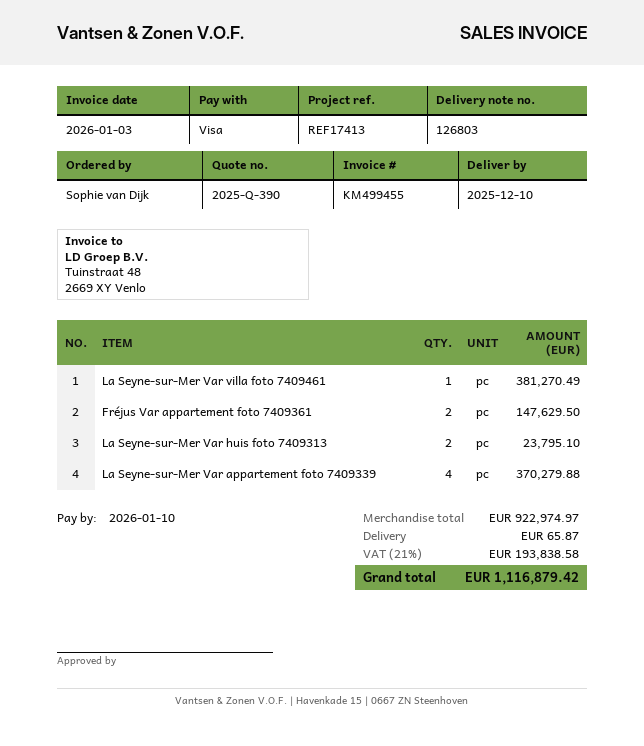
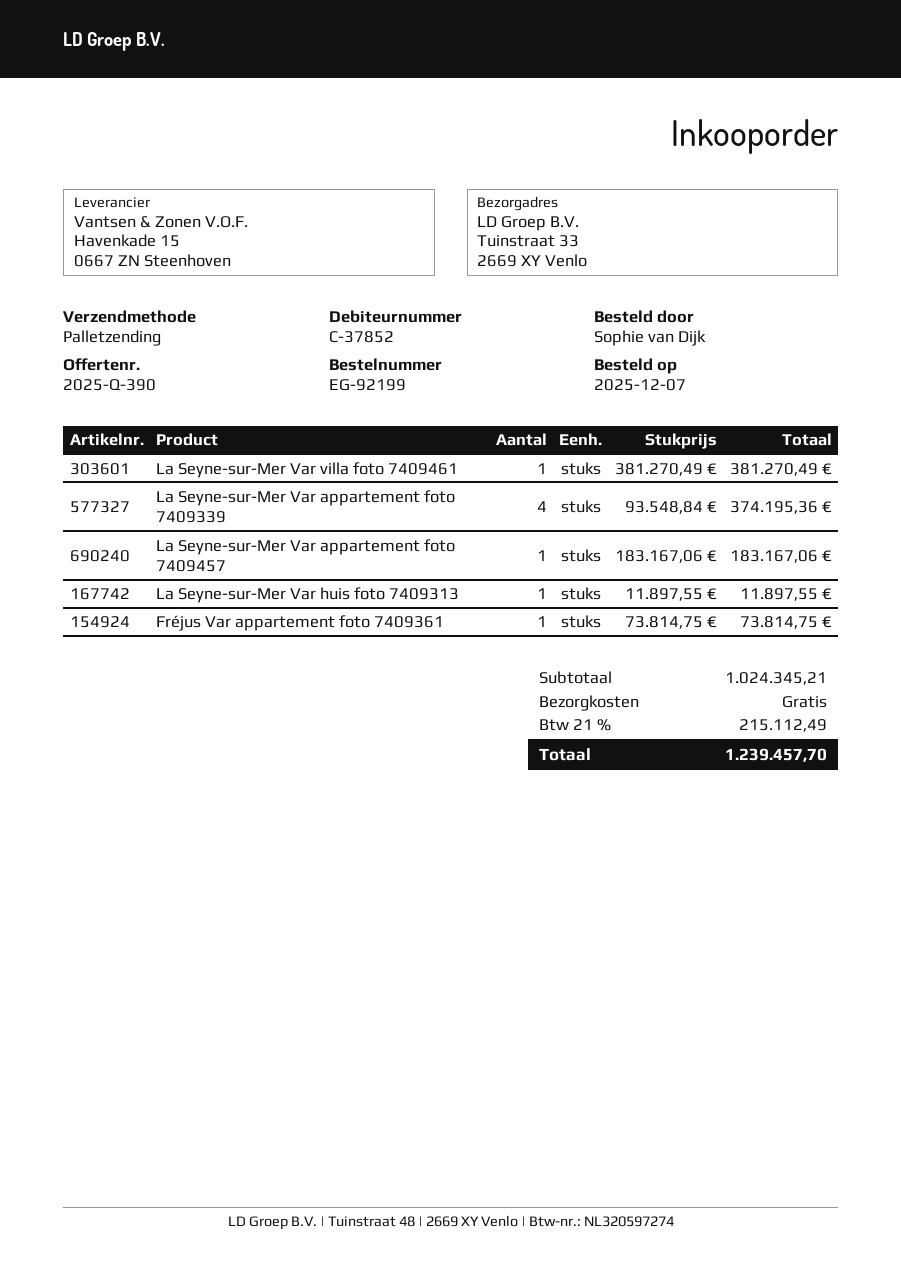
Fréjus Var appartement foto 7409361: 2 for 147629.50 -> 1 for 73814.75
La Seyne-sur-Mer Var huis foto 7409313: 2 for 23795.10 -> 1 for 11897.55
La Seyne-sur-Mer Var appartement foto 7409339: 4 for 370279.88 -> 4 for 374195.36
La Seyne-sur-Mer Var appartement foto 7409457: none -> 1 for 183167.06
subtotal: 922974.97 -> 1024345.21
shipping: 65.87 -> 0.00
tax: 21% = 193838.58 -> 21% = 215112.49
total: 1116879.42 -> 1239457.70

